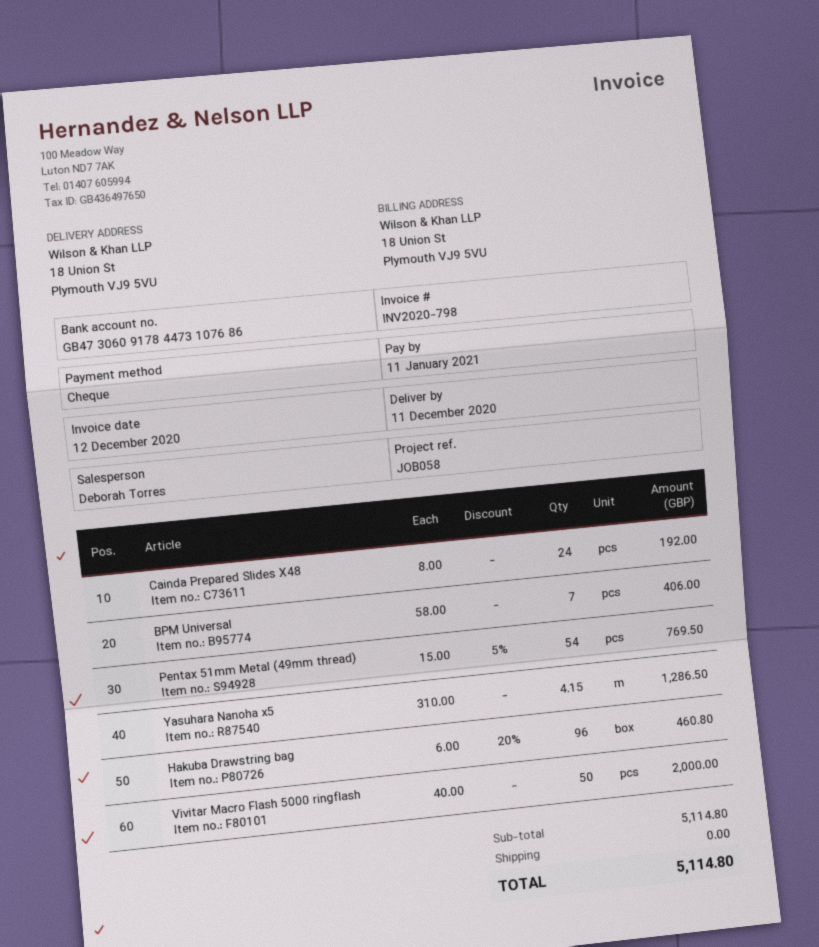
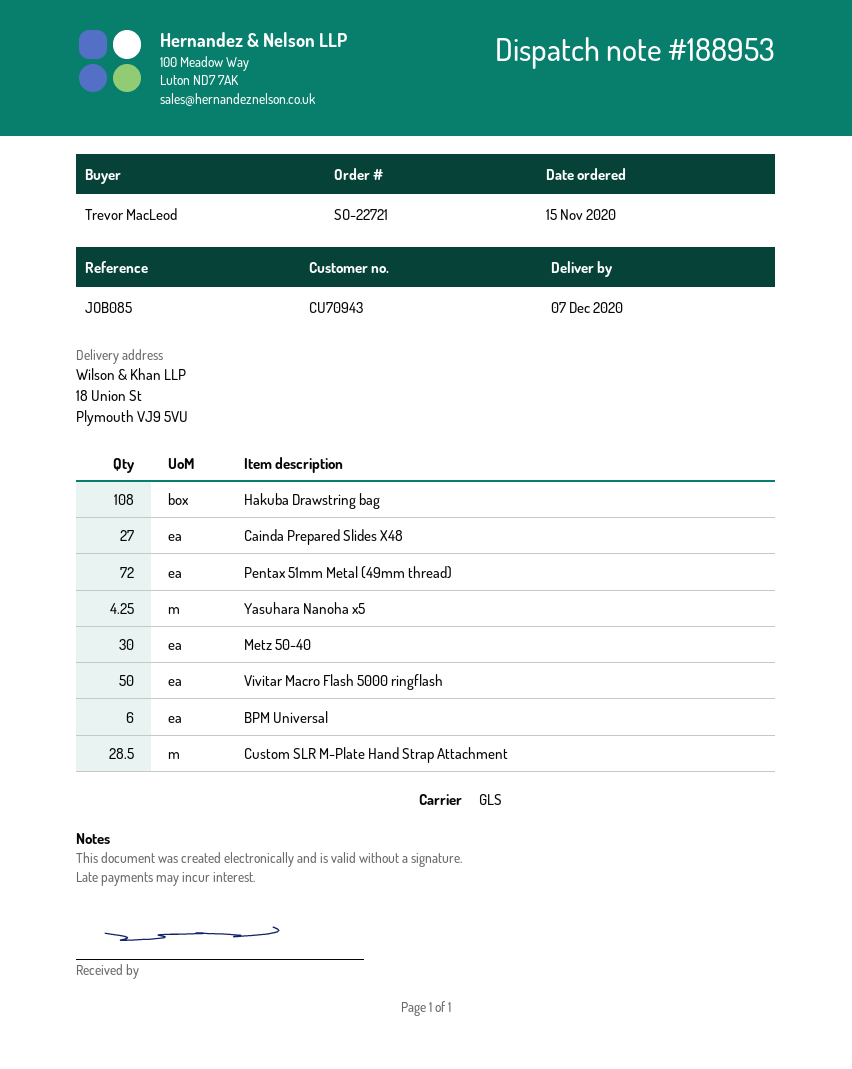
delivery date: 2020-12-11 -> 2020-12-07
reference: JOB058 -> JOB085
Cainda Prepared Slides X48: 24 -> 27
BPM Universal: 7 -> 6
Pentax 51mm Metal (49mm thread): 54 -> 72
Yasuhara Nanoha x5: 4.15 -> 4.25
Hakuba Drawstring bag: 96 -> 108
Metz 50-40: none -> 30
Custom SLR M-Plate Hand Strap Attachment: none -> 28.5

